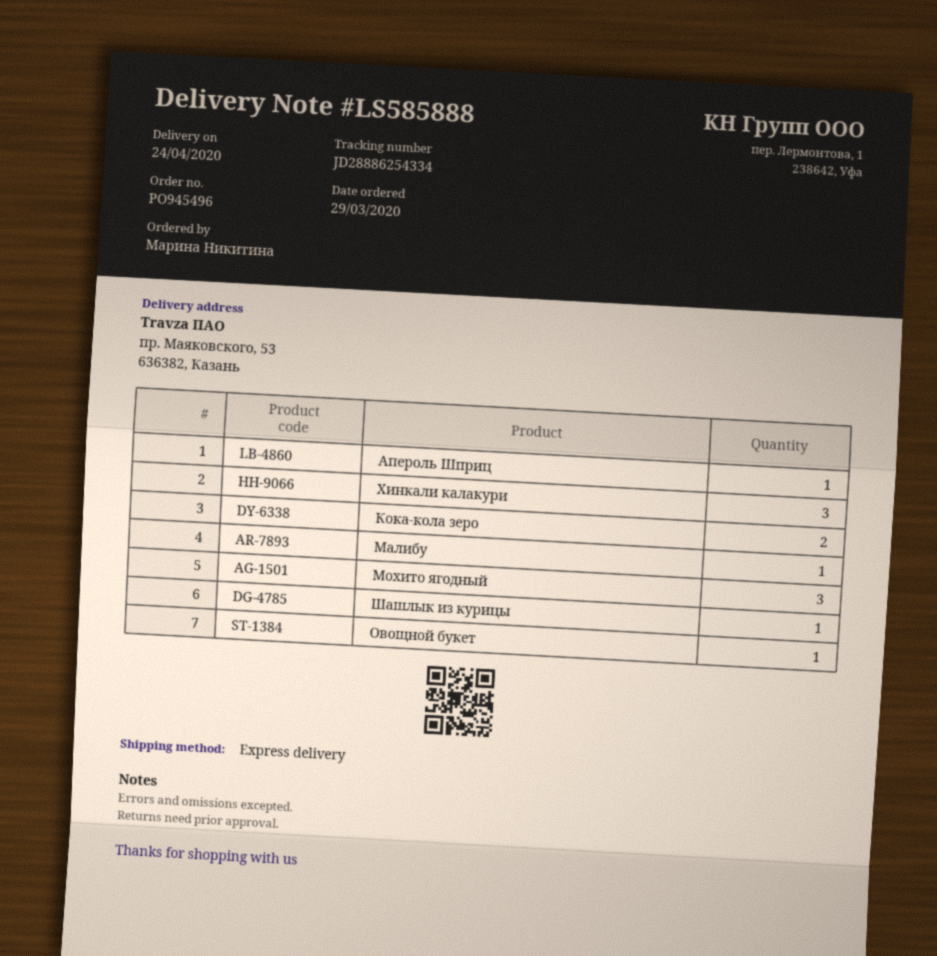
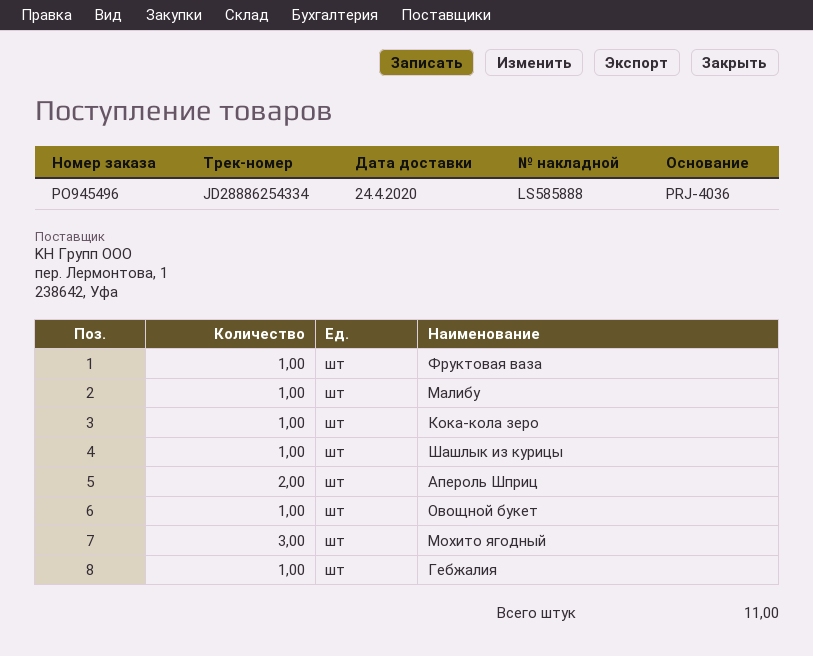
Апероль Шприц: 1 -> 2
Хинкали калакури: 3 -> none
Кока-кола зеро: 2 -> 1
Фруктовая ваза: none -> 1
Гебжалия: none -> 1

